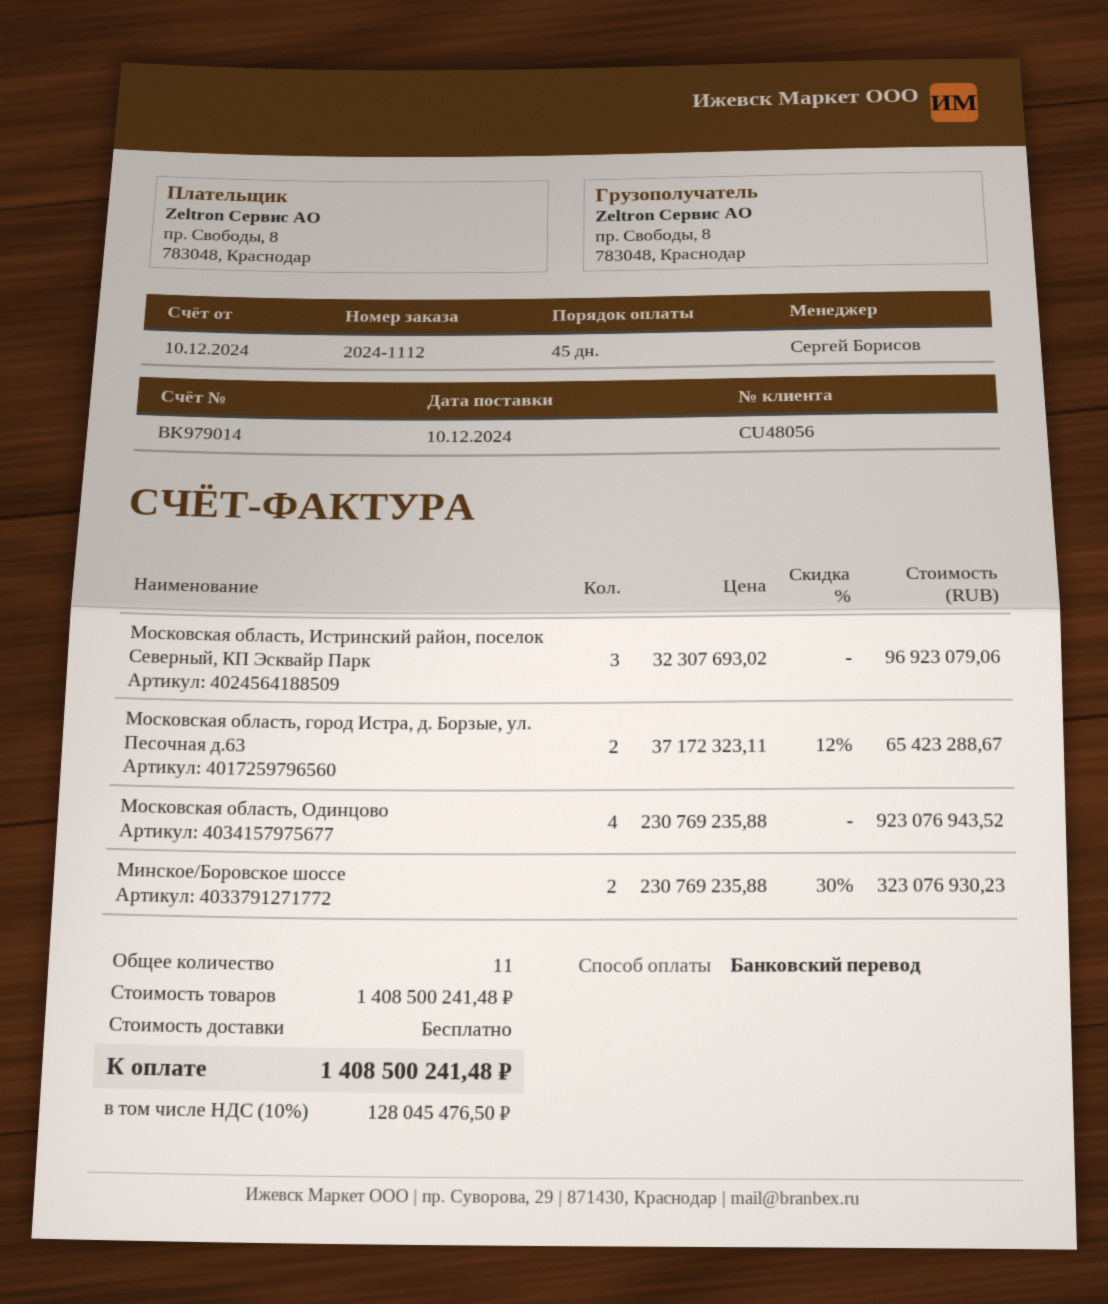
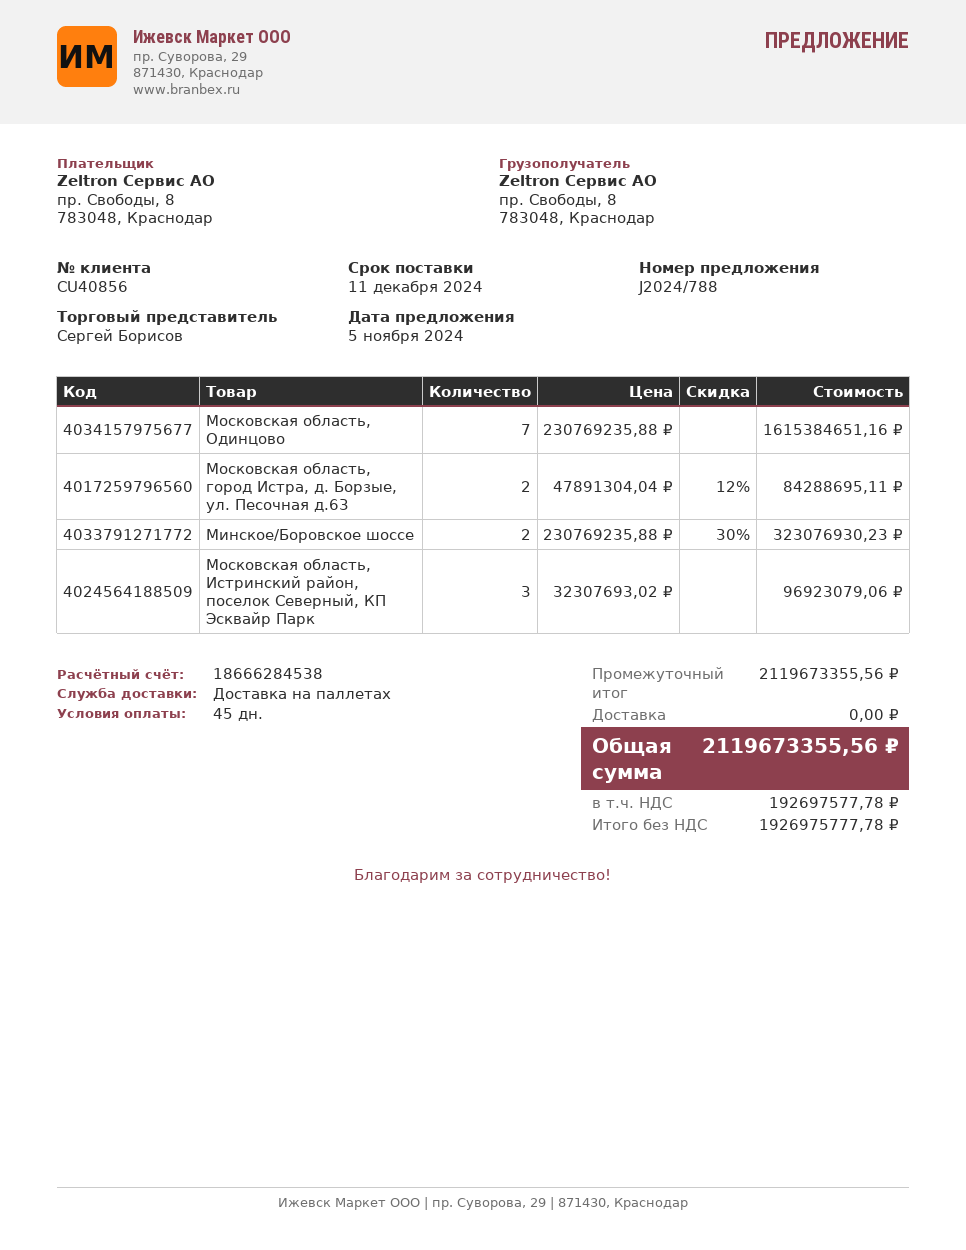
delivery date: 2024-12-10 -> 2024-12-11
customer number: CU48056 -> CU40856
Московская область, город Истра, д. Борзые, ул. Песочная д.63: 2 x 37172323.11 - 12% = 65423288.67 -> 2 x 47891304.04 - 12% = 84288695.11
Московская область, Одинцово: 4 x 230769235.88 = 923076943.52 -> 7 x 230769235.88 = 1615384651.16
subtotal: 1408500241.48 -> 2119673355.56
tax: 128045476.50 -> 192697577.78
total: 1408500241.48 -> 2119673355.56

